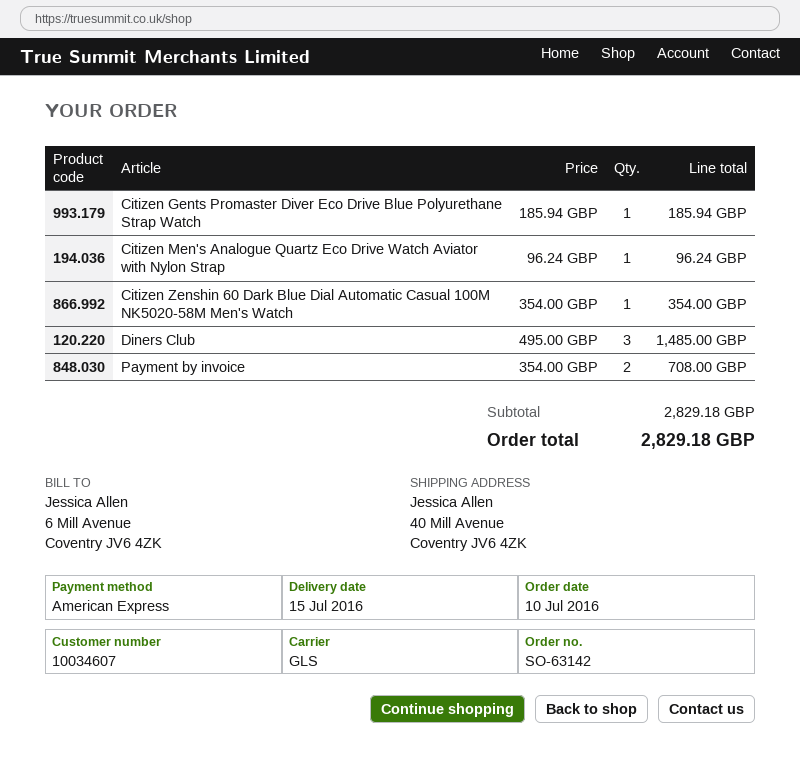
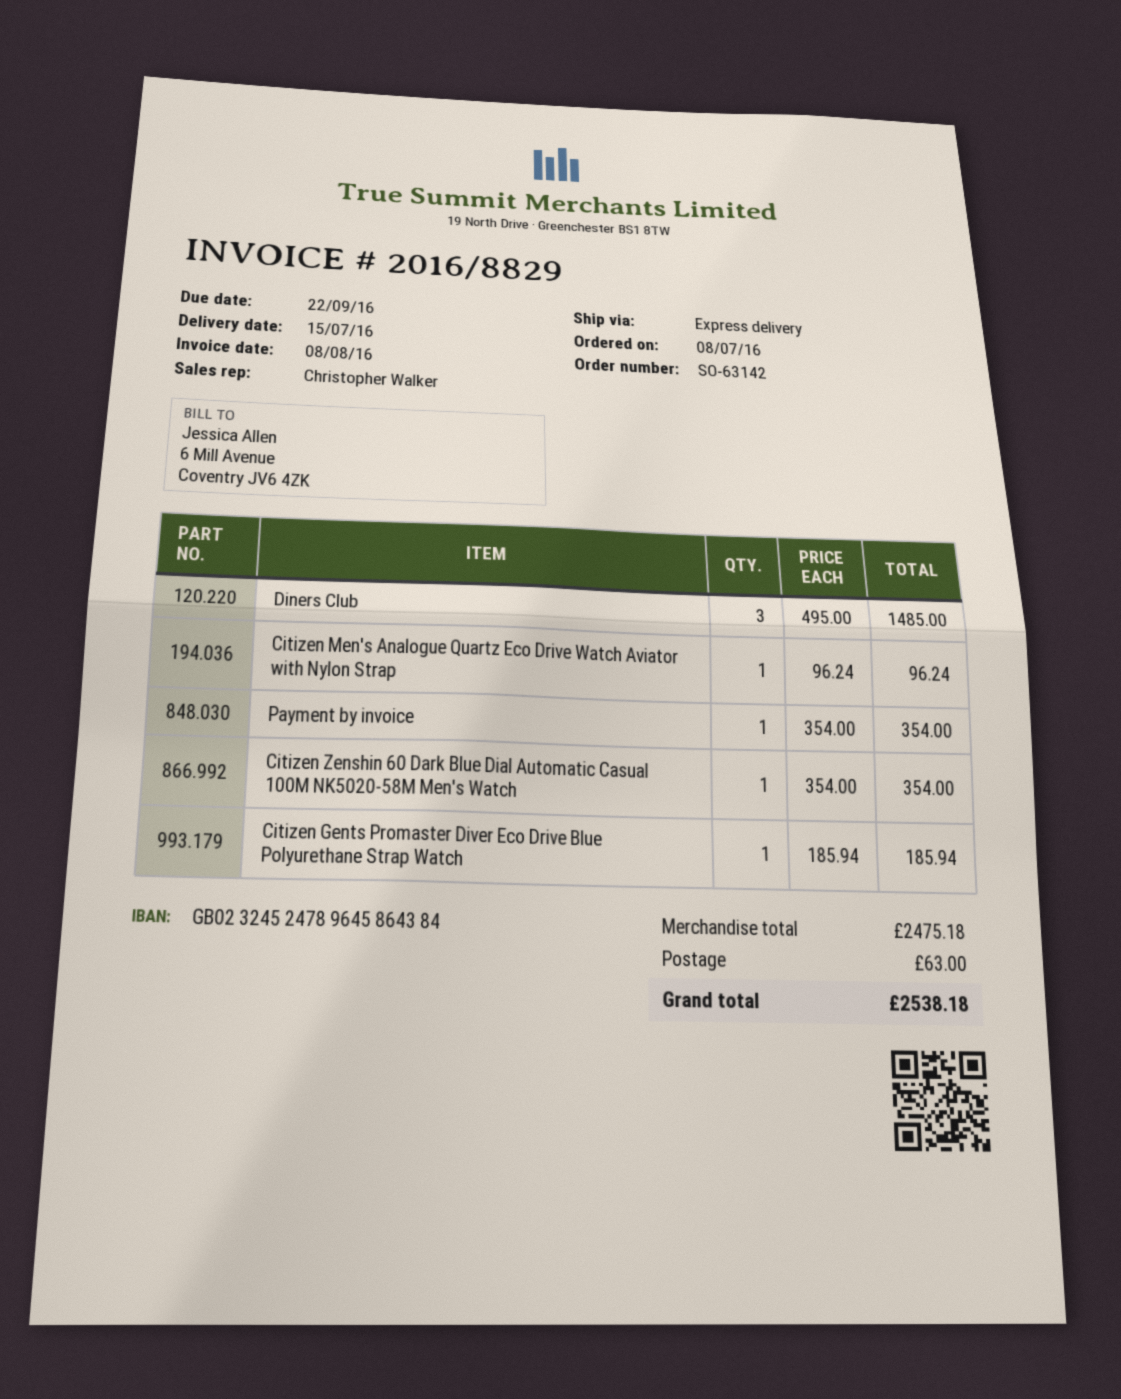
order date: 2016-07-10 -> 2016-07-08
shipping method: GLS -> express
Payment by invoice: 2 x 354.00 = 708.00 -> 1 x 354.00 = 354.00
subtotal: 2829.18 -> 2475.18
shipping: none -> 63.00
total: 2829.18 -> 2538.18

